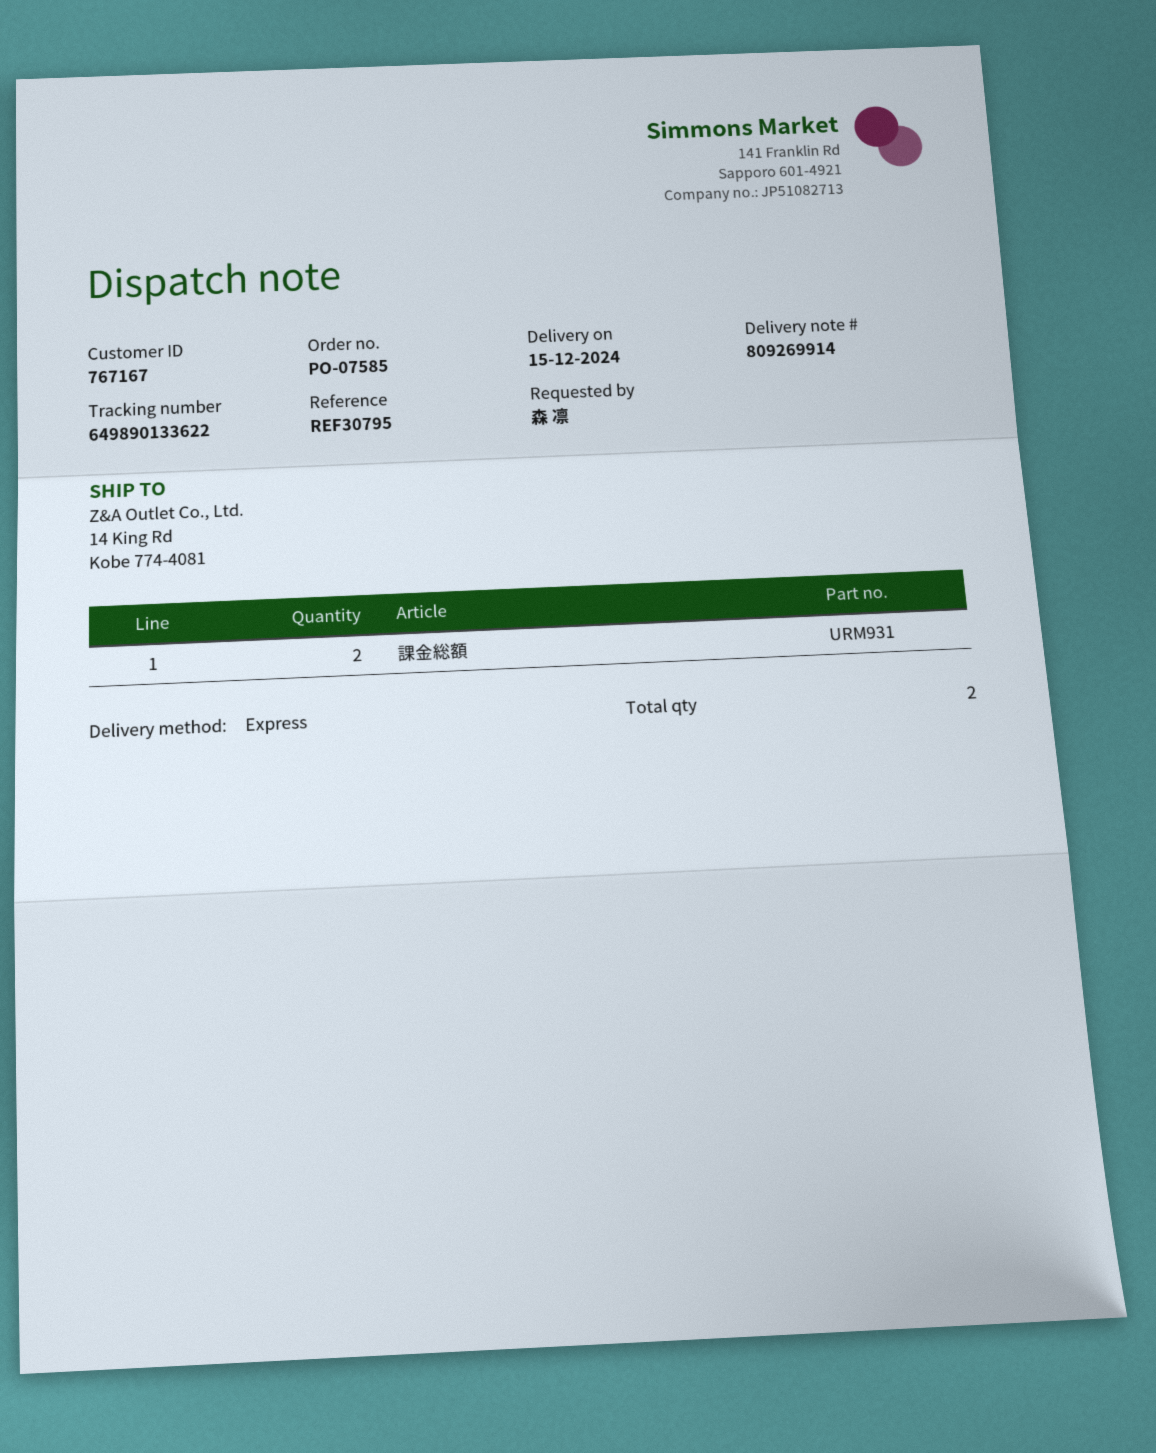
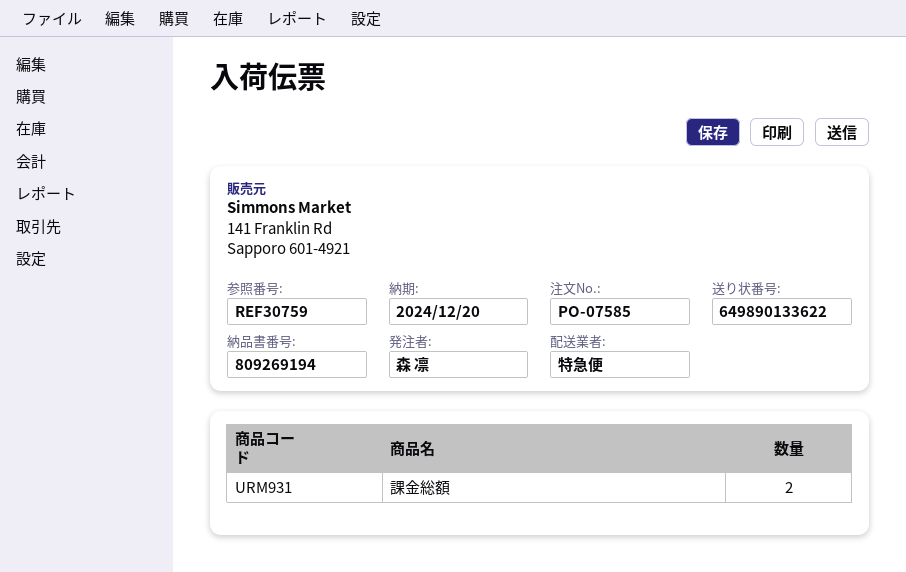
delivery note number: 809269914 -> 809269194
delivery date: 2024-12-15 -> 2024-12-20
reference: REF30795 -> REF30759

